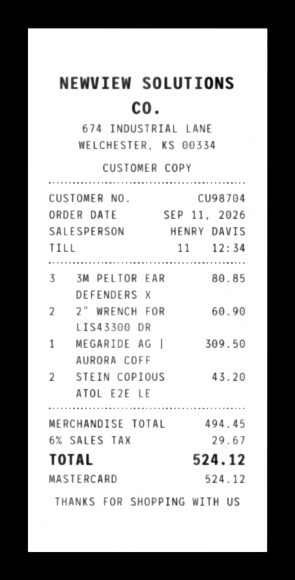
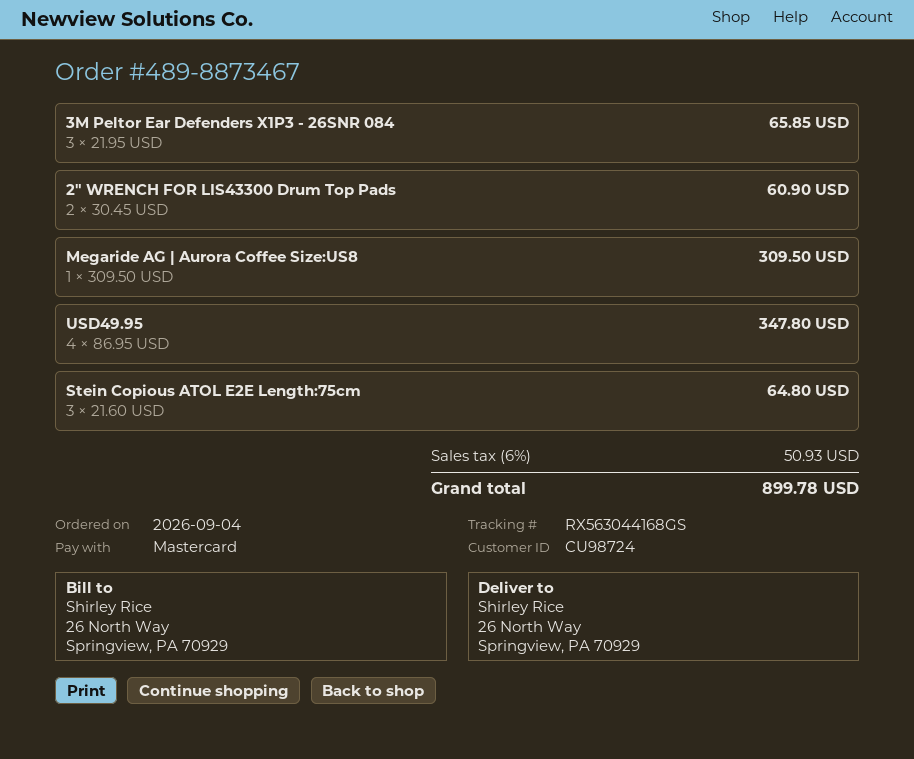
order date: 2026-09-11 -> 2026-09-04
customer number: CU98704 -> CU98724
3M PELTOR EAR DEFENDERS X: 3 for 80.85 -> 3 for 65.85
STEIN COPIOUS ATOL E2E LE: 2 for 43.20 -> 3 for 64.80
USD49.95: none -> 4 for 347.80
tax: 6% = 29.67 -> 6% = 50.93
total: 524.12 -> 899.78

